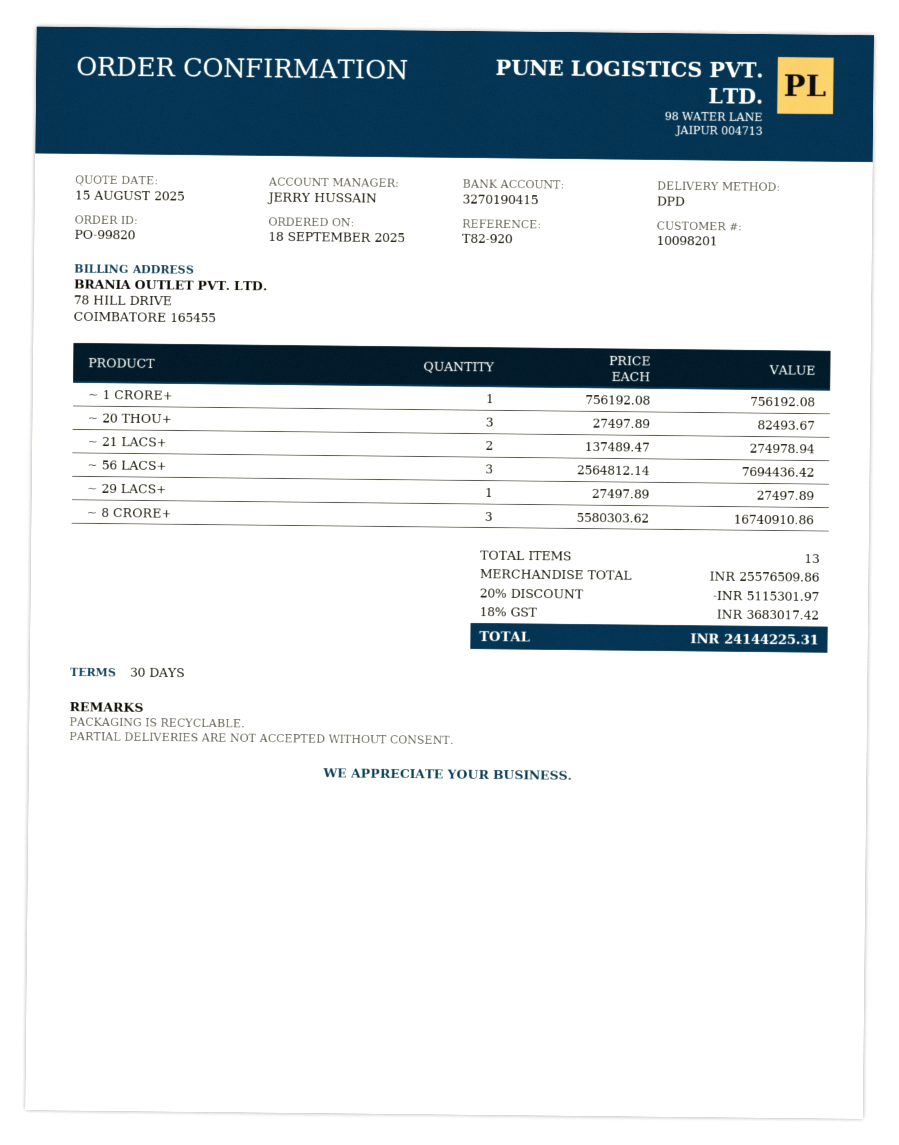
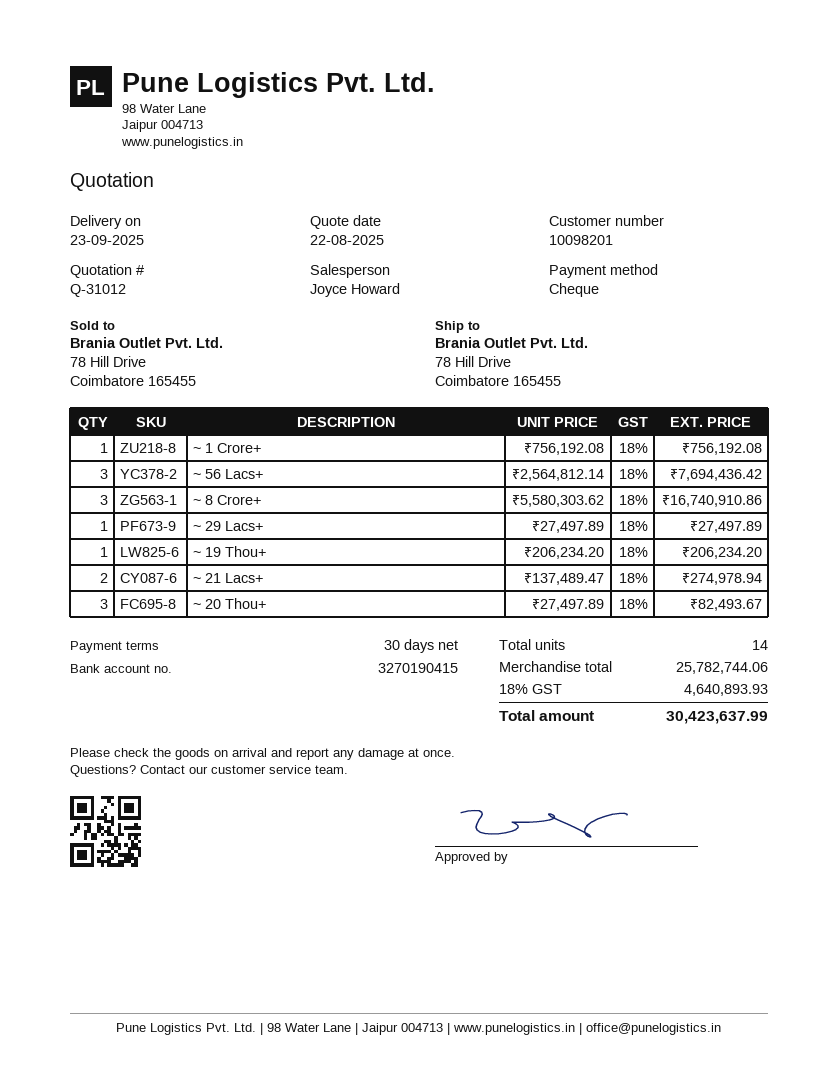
quote date: 2025-08-15 -> 2025-08-22
sales rep: JERRY HUSSAIN -> Joyce Howard
~ 19 Thou+: none -> 1 x 206234.20 = 206234.20
total quantity: 13 -> 14
subtotal: 25576509.86 -> 25782744.06
discount: 20% = 5115301.97 -> none
tax: 18% = 3683017.42 -> 18% = 4640893.93
total: 24144225.31 -> 30423637.99

